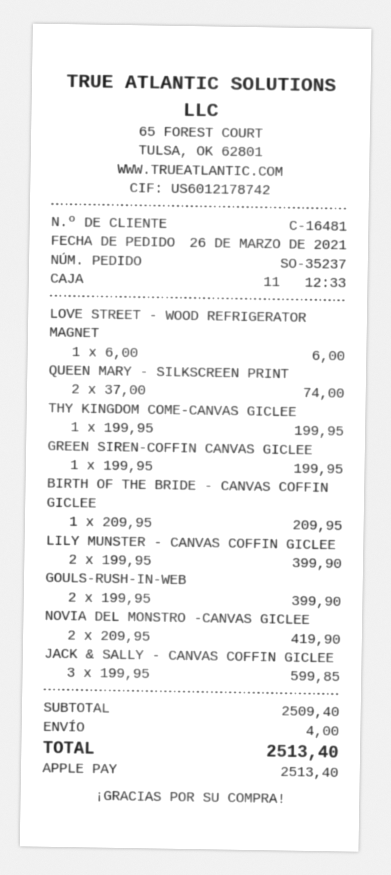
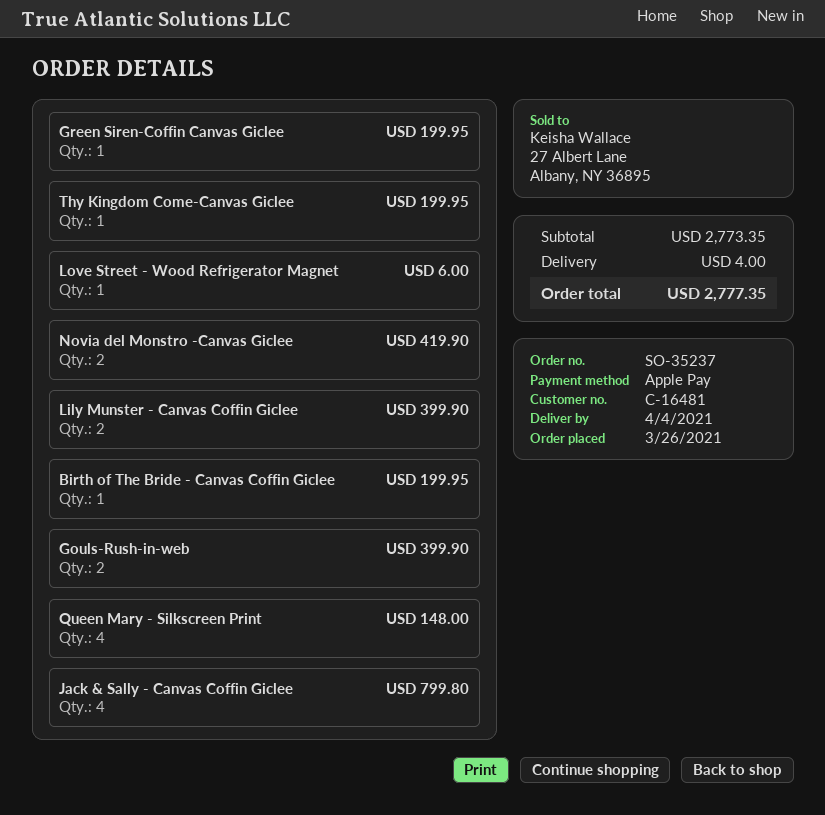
QUEEN MARY - SILKSCREEN PRINT: 2 for 74.00 -> 4 for 148.00
BIRTH OF THE BRIDE - CANVAS COFFIN GICLEE: 1 for 209.95 -> 1 for 199.95
JACK & SALLY - CANVAS COFFIN GICLEE: 3 for 599.85 -> 4 for 799.80
subtotal: 2509.40 -> 2773.35
total: 2513.40 -> 2777.35

